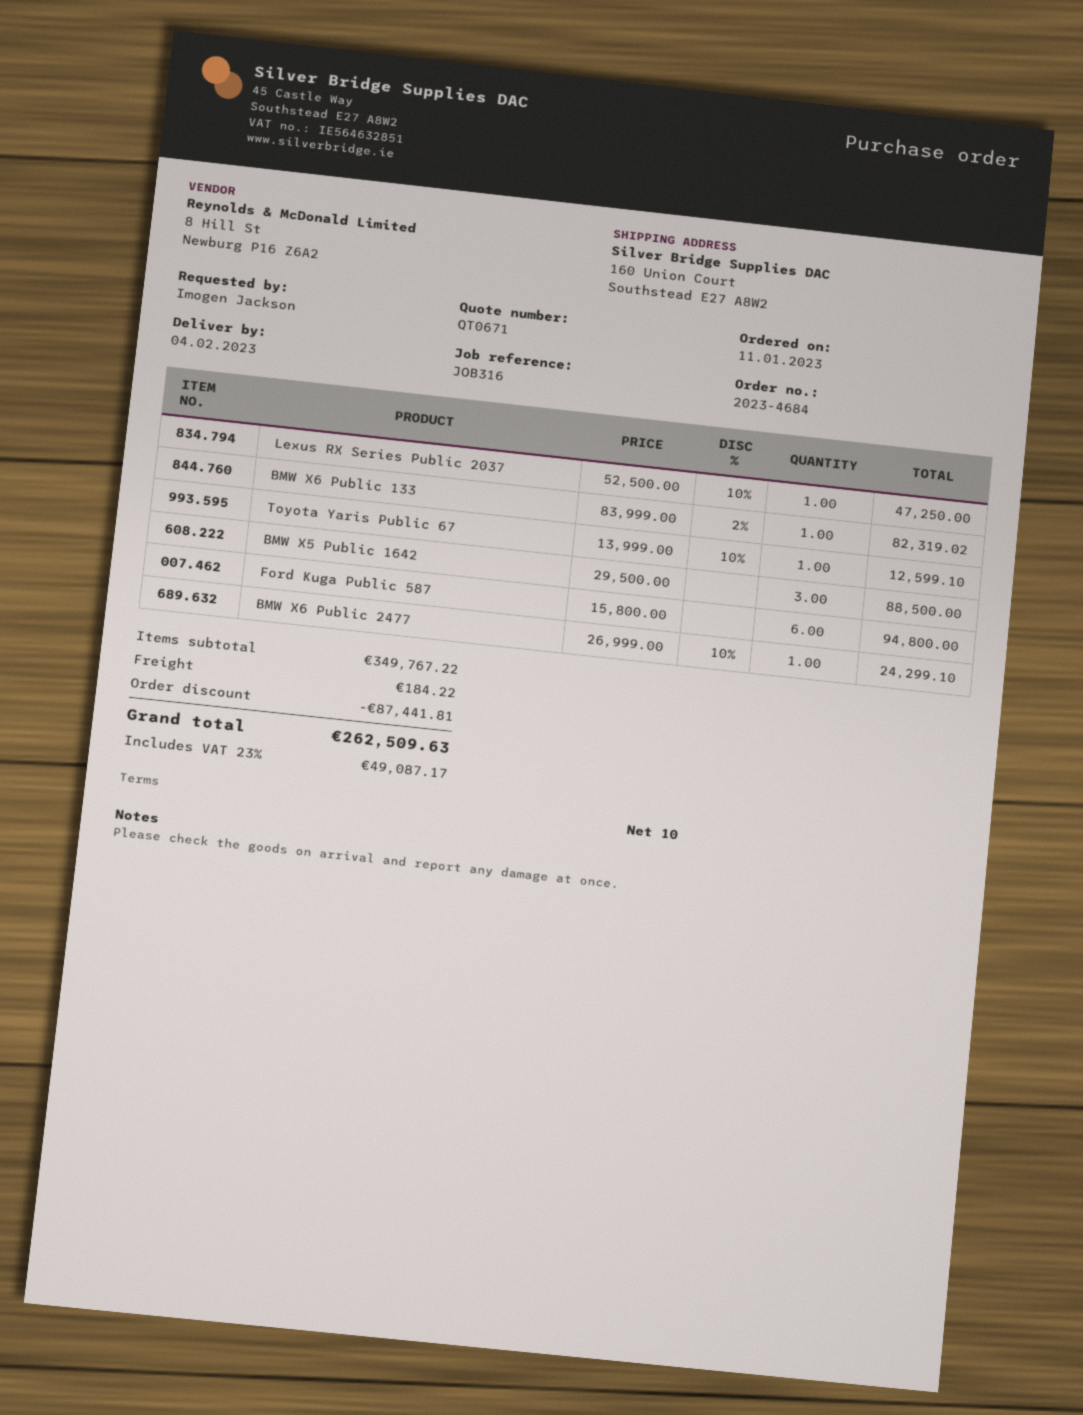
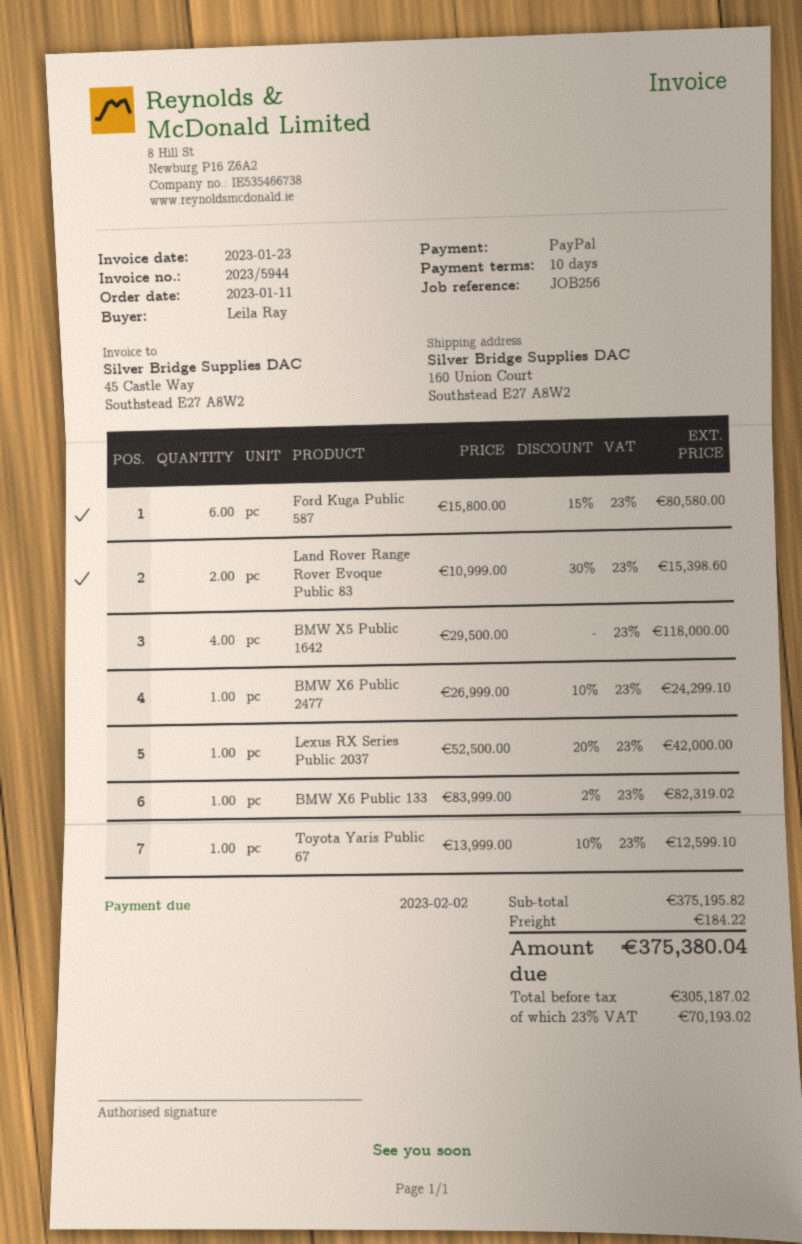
reference: JOB316 -> JOB256
ordered by: Imogen Jackson -> Leila Ray
Lexus RX Series Public 2037: 1 x 52500.00 - 10% = 47250.00 -> 1 x 52500.00 - 20% = 42000.00
BMW X5 Public 1642: 3 x 29500.00 = 88500.00 -> 4 x 29500.00 = 118000.00
Ford Kuga Public 587: 6 x 15800.00 = 94800.00 -> 6 x 15800.00 - 15% = 80580.00
Land Rover Range Rover Evoque Public 83: none -> 2 x 10999.00 - 30% = 15398.60
subtotal: 349767.22 -> 375195.82
discount: 87441.81 -> none
tax: 23% = 49087.17 -> 23% = 70193.02
total: 262509.63 -> 375380.04

